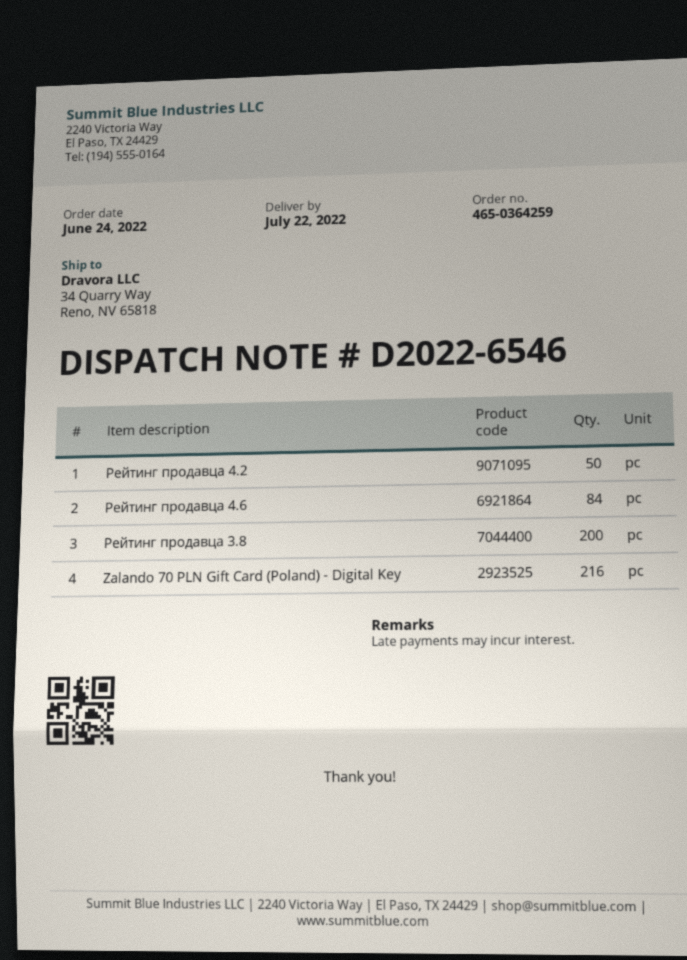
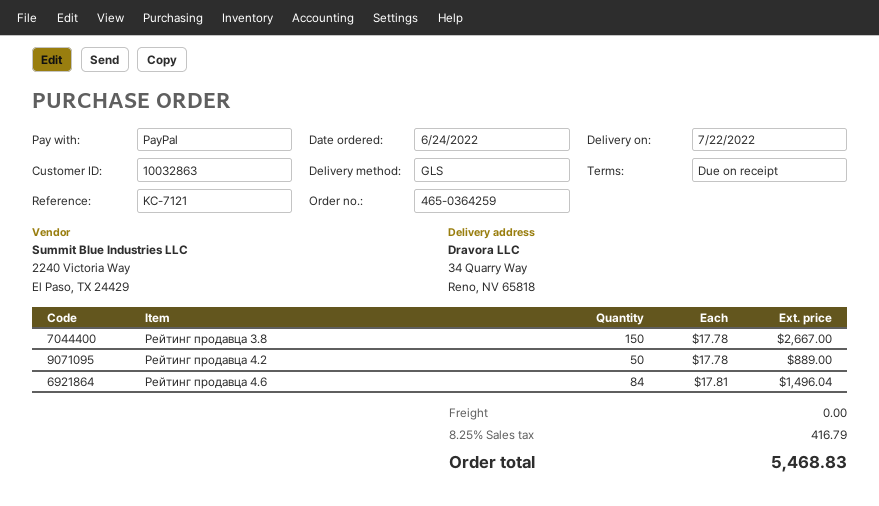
Рейтинг продавца 3.8: 200 -> 150
Zalando 70 PLN Gift Card (Poland) - Digital Key: 216 -> none

